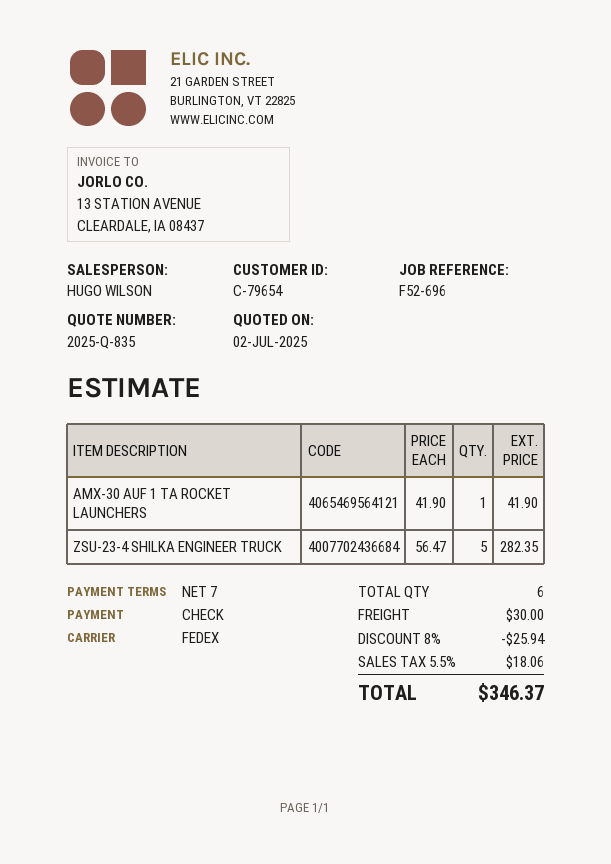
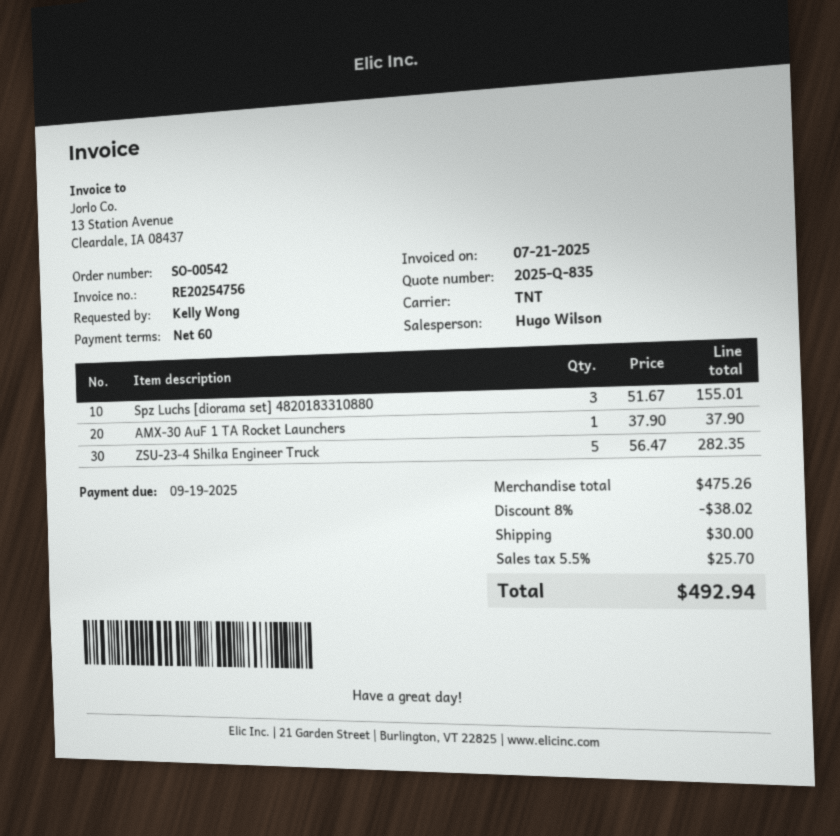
payment terms: 7 days -> 60 days
shipping method: FedEx -> TNT
AMX-30 AUF 1 TA ROCKET LAUNCHERS: 1 x 41.90 = 41.90 -> 1 x 37.90 = 37.90
Spz Luchs [diorama set] 4820183310880: none -> 3 x 51.67 = 155.01
discount: 8% = 25.94 -> 8% = 38.02
tax: 5.5% = 18.06 -> 5.5% = 25.70
total: 346.37 -> 492.94

